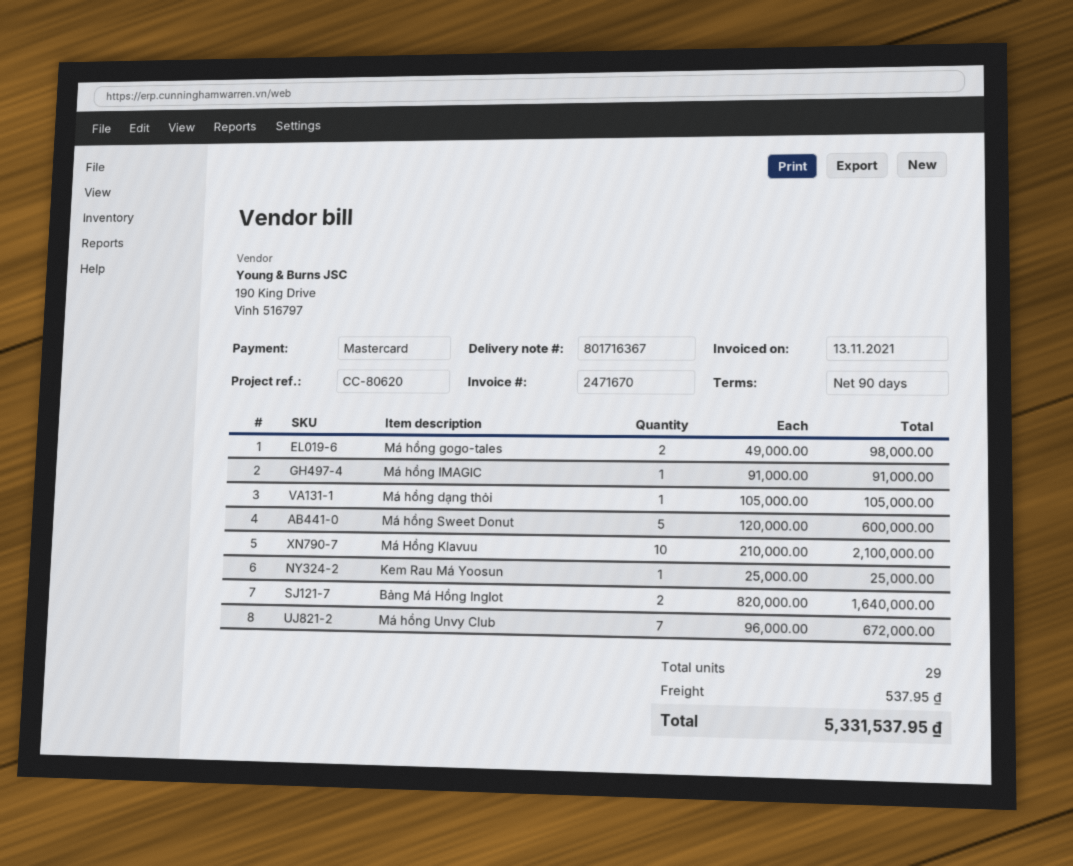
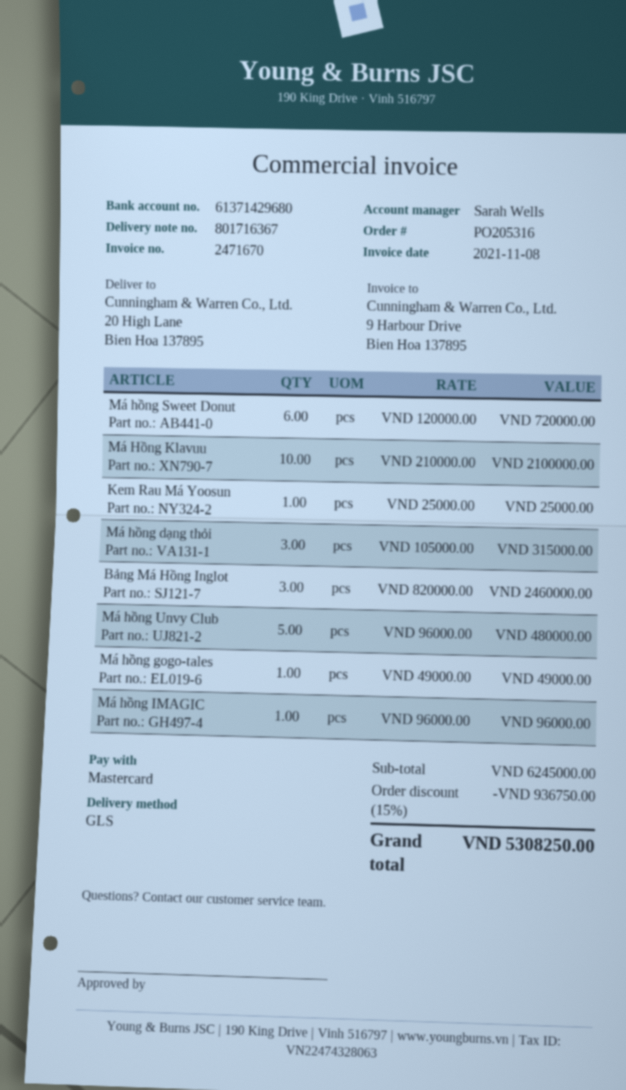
invoice date: 2021-11-13 -> 2021-11-08
Má hồng gogo-tales: 2 x 49000.00 = 98000.00 -> 1 x 49000.00 = 49000.00
Má hồng IMAGIC: 1 x 91000.00 = 91000.00 -> 1 x 96000.00 = 96000.00
Má hồng dạng thỏi: 1 x 105000.00 = 105000.00 -> 3 x 105000.00 = 315000.00
Má hồng Sweet Donut: 5 x 120000.00 = 600000.00 -> 6 x 120000.00 = 720000.00
Bảng Má Hồng Inglot: 2 x 820000.00 = 1640000.00 -> 3 x 820000.00 = 2460000.00
Má hồng Unvy Club: 7 x 96000.00 = 672000.00 -> 5 x 96000.00 = 480000.00
discount: none -> 15% = 936750.00
shipping: 537.95 -> none
total: 5331537.95 -> 5308250.00

